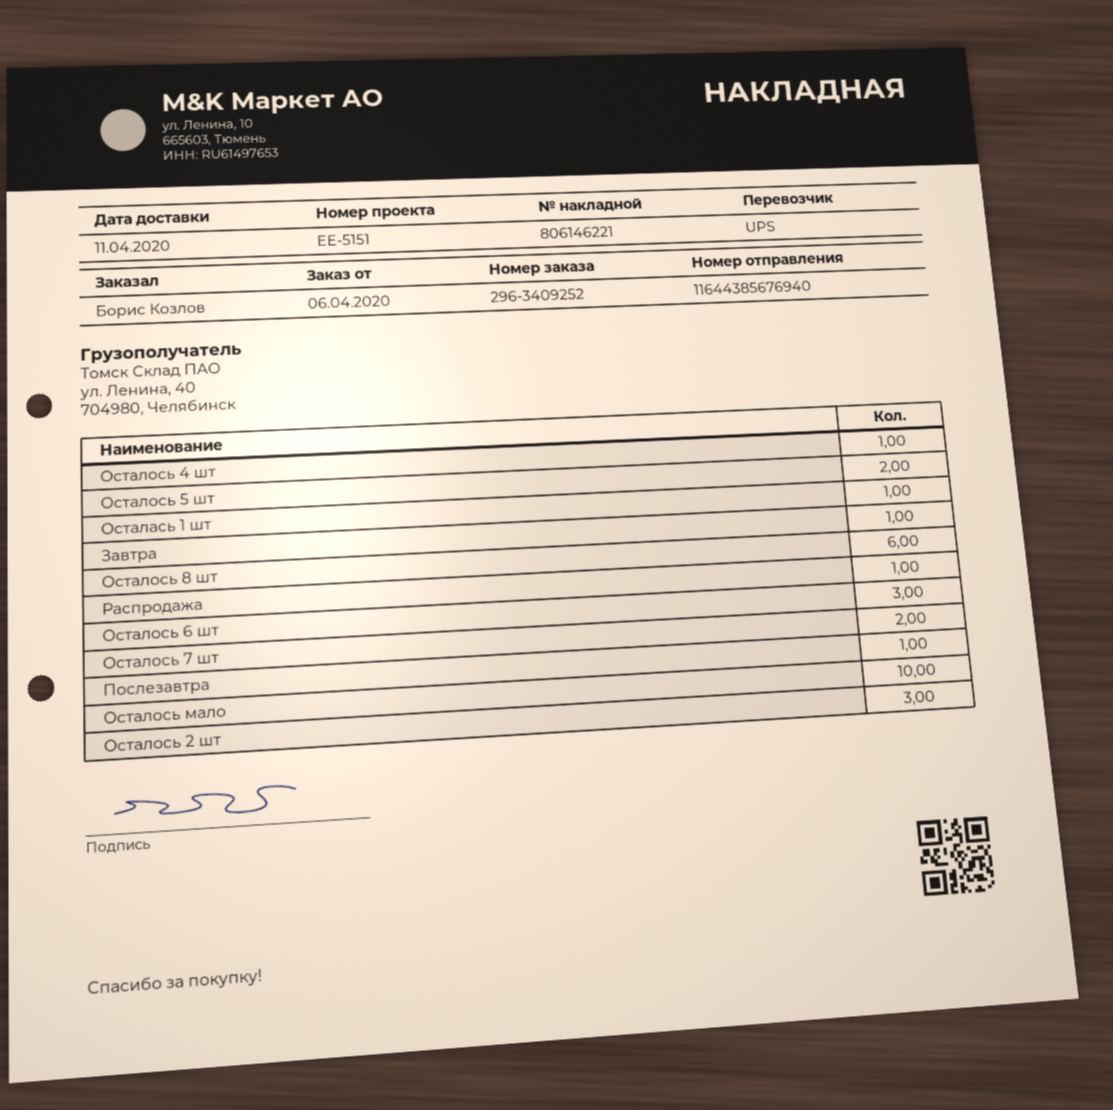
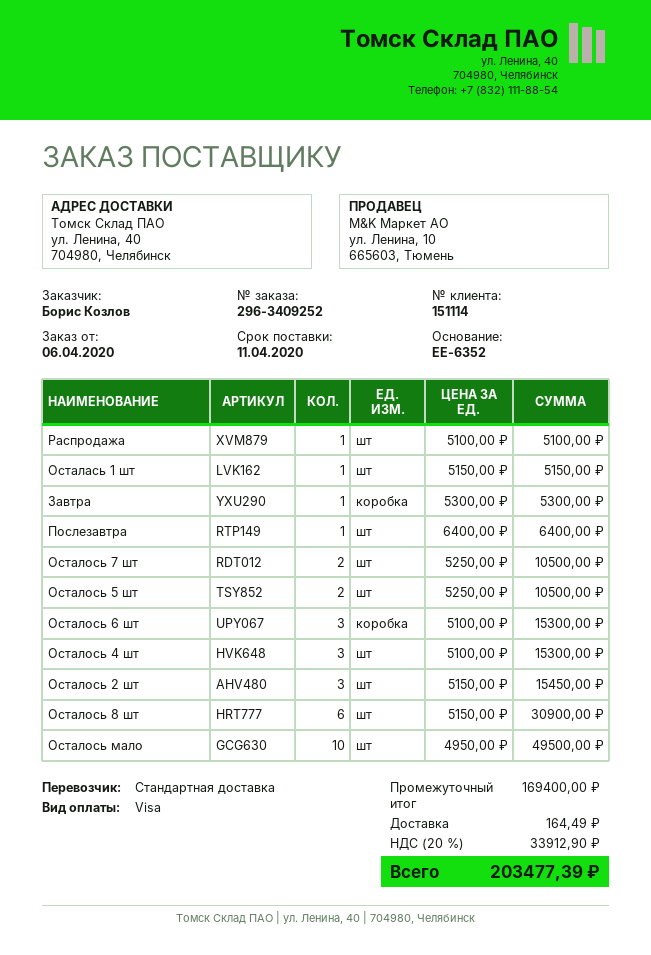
reference: EE-5151 -> EE-6352
shipping method: UPS -> standard
Осталось 4 шт: 1 -> 3

